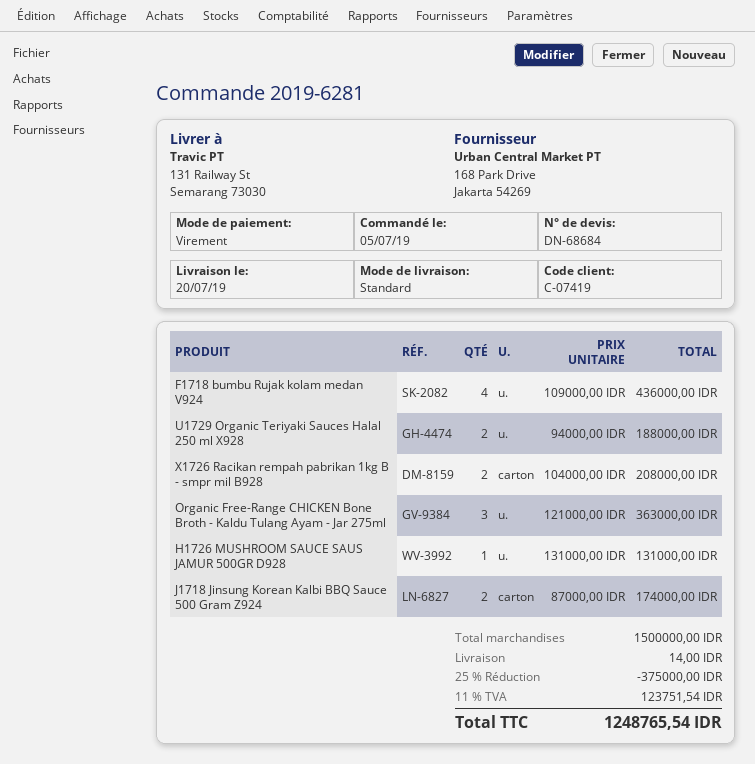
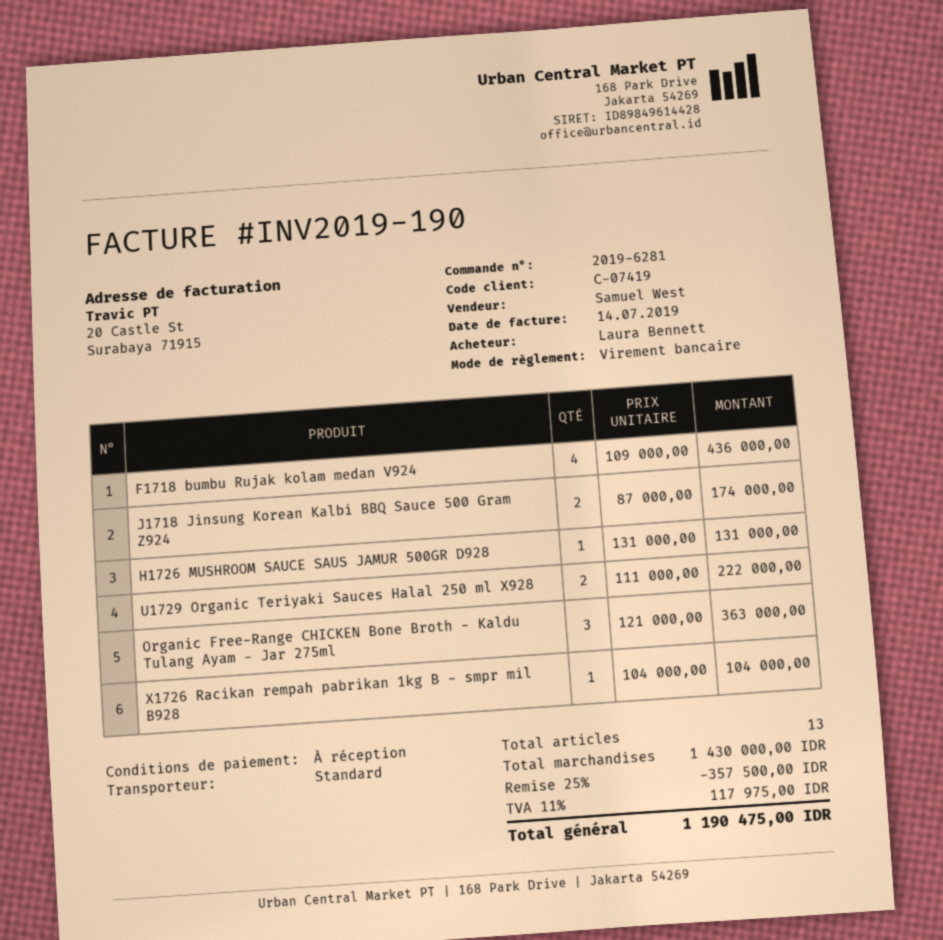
U1729 Organic Teriyaki Sauces Halal 250 ml X928: 2 x 94000.00 = 188000.00 -> 2 x 111000.00 = 222000.00
X1726 Racikan rempah pabrikan 1kg B - smpr mil B928: 2 x 104000.00 = 208000.00 -> 1 x 104000.00 = 104000.00
subtotal: 1500000.00 -> 1430000.00
discount: 25% = 375000.00 -> 25% = 357500.00
shipping: 14.00 -> none
tax: 11% = 123751.54 -> 11% = 117975.00
total: 1248765.54 -> 1190475.00

